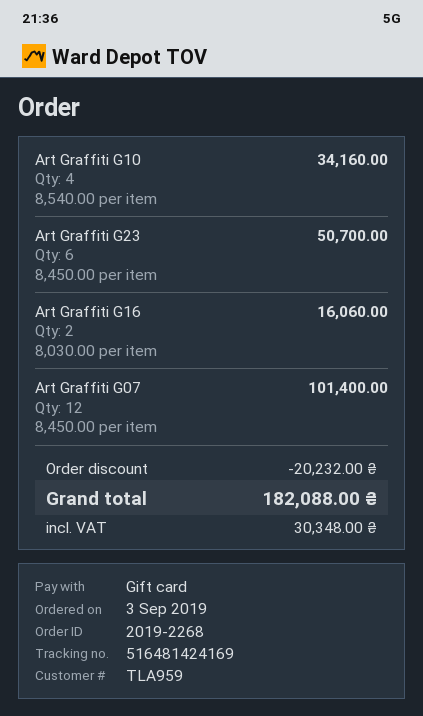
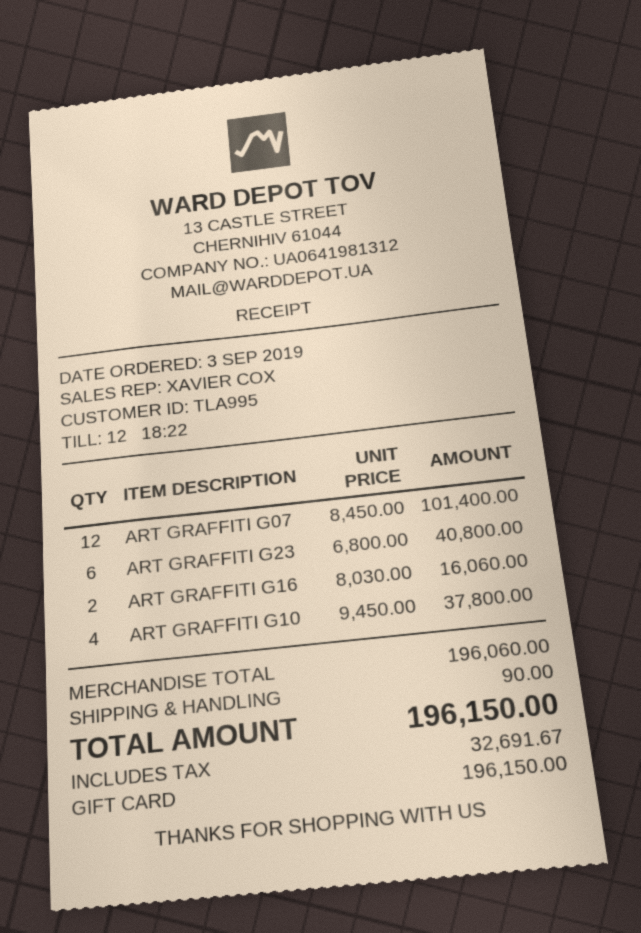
customer number: TLA959 -> TLA995
Art Graffiti G10: 4 x 8540.00 = 34160.00 -> 4 x 9450.00 = 37800.00
Art Graffiti G23: 6 x 8450.00 = 50700.00 -> 6 x 6800.00 = 40800.00
discount: 20232.00 -> none
shipping: none -> 90.00
tax: 30348.00 -> 32691.67
total: 182088.00 -> 196150.00

